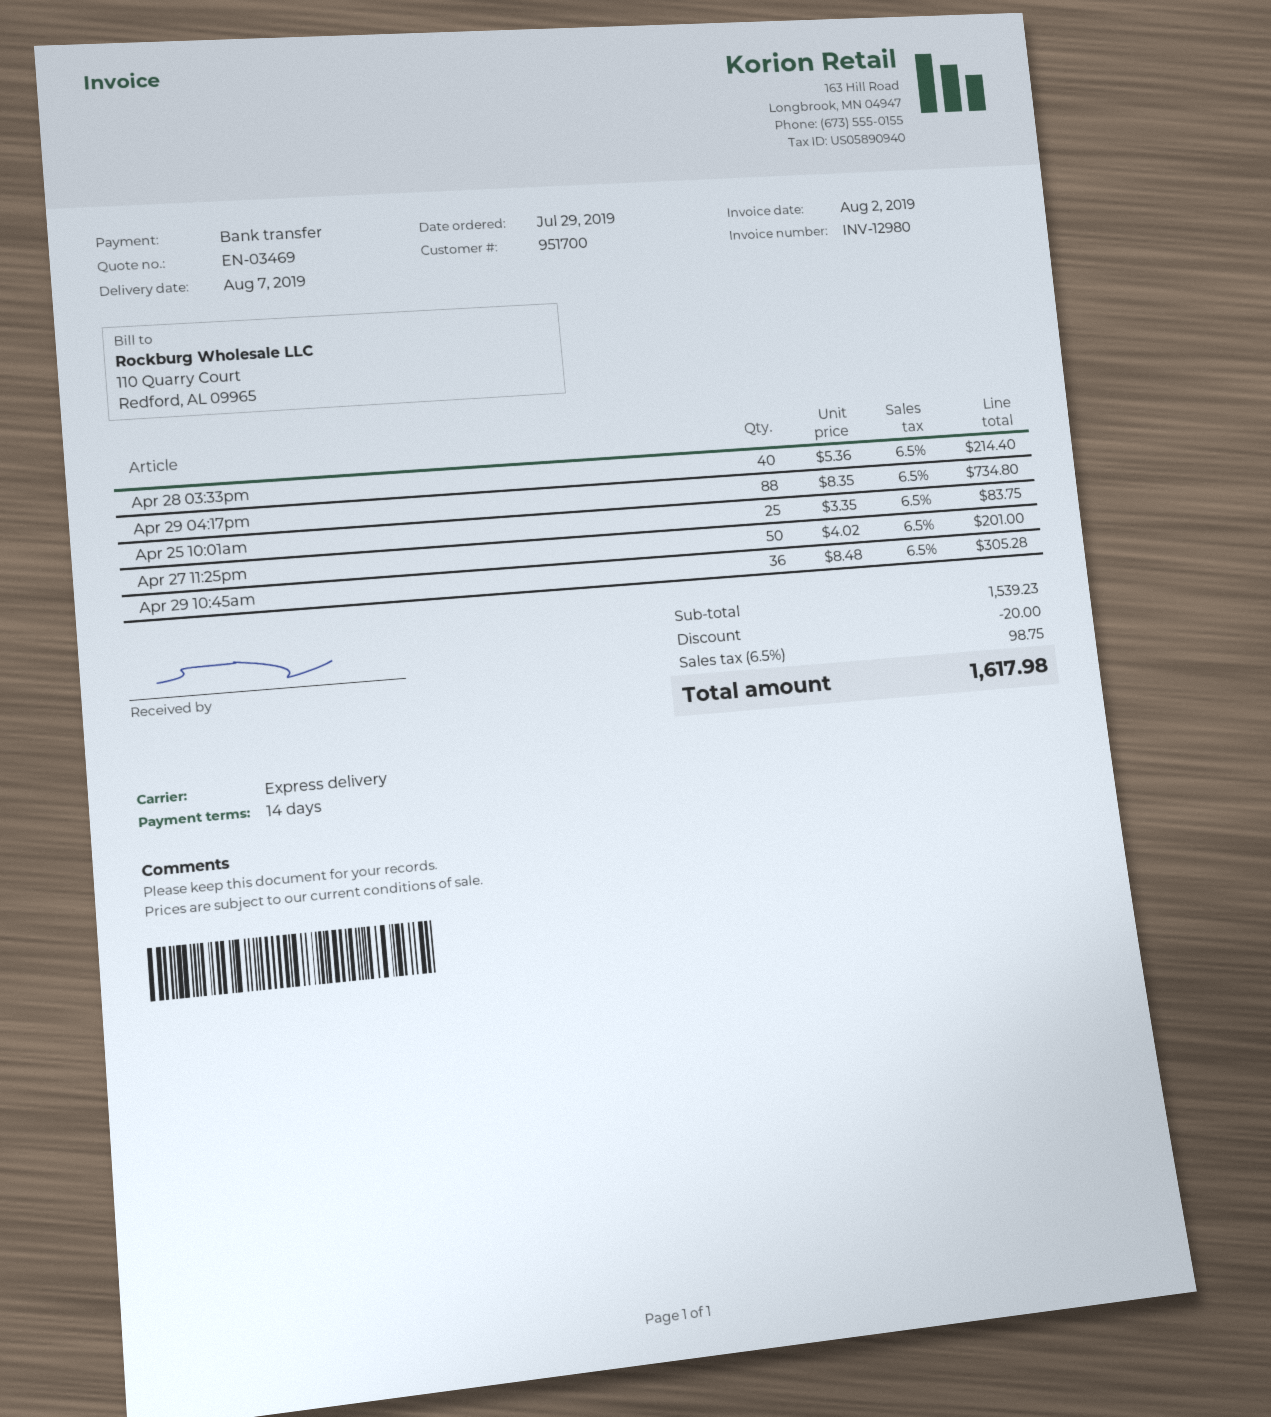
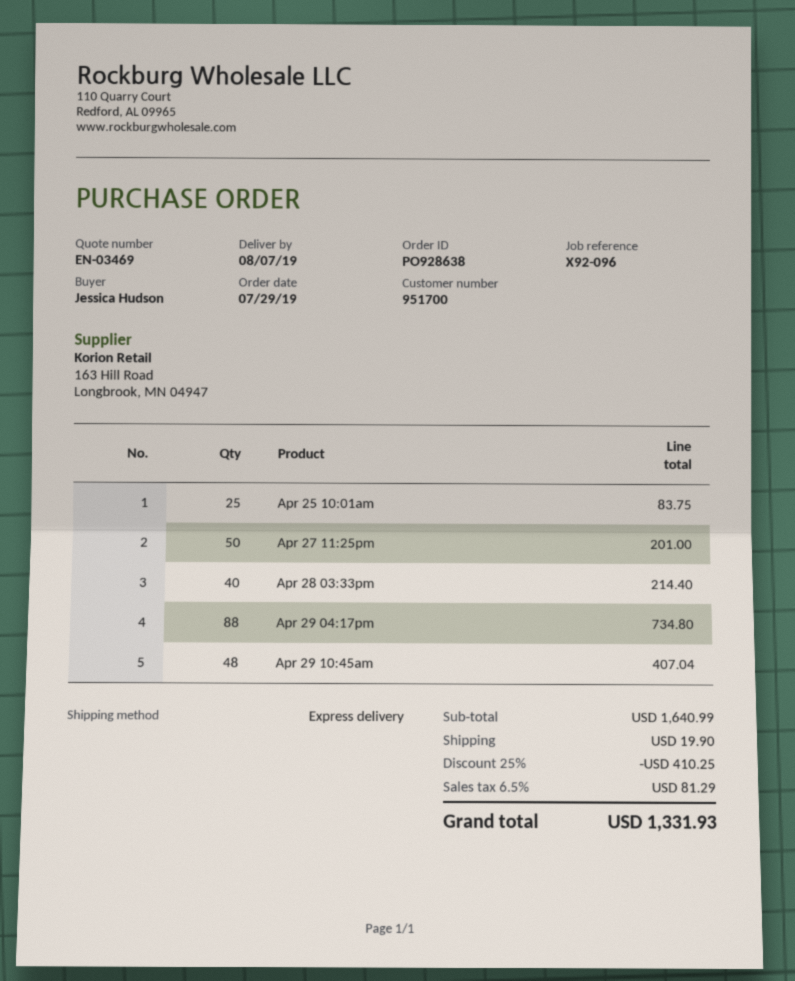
Apr 29 10:45am: 36 for 305.28 -> 48 for 407.04
subtotal: 1539.23 -> 1640.99
discount: 20.00 -> 410.25
shipping: none -> 19.90
tax: 6.5% = 98.75 -> 6.5% = 81.29
total: 1617.98 -> 1331.93

